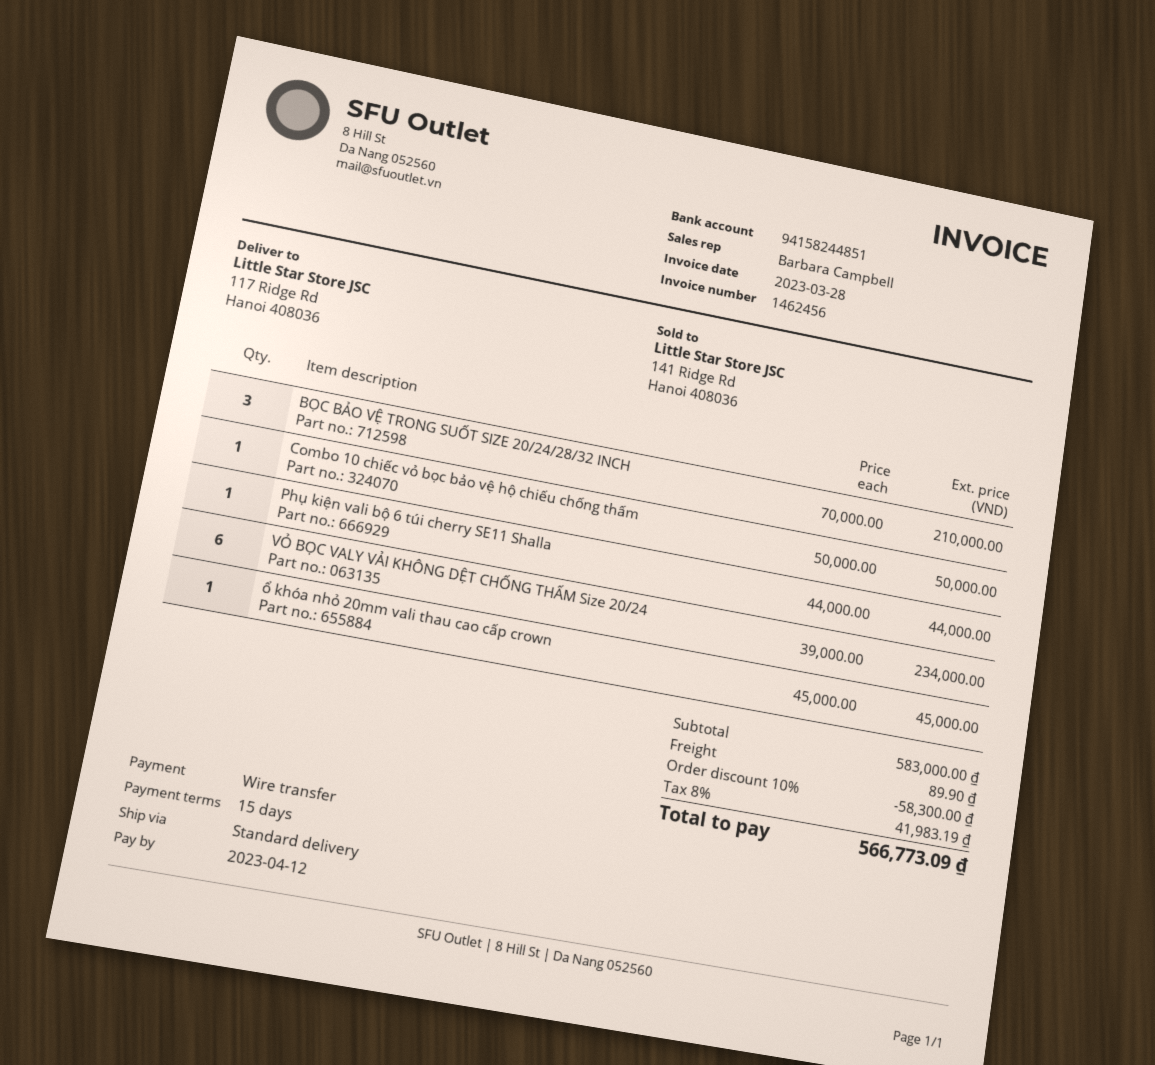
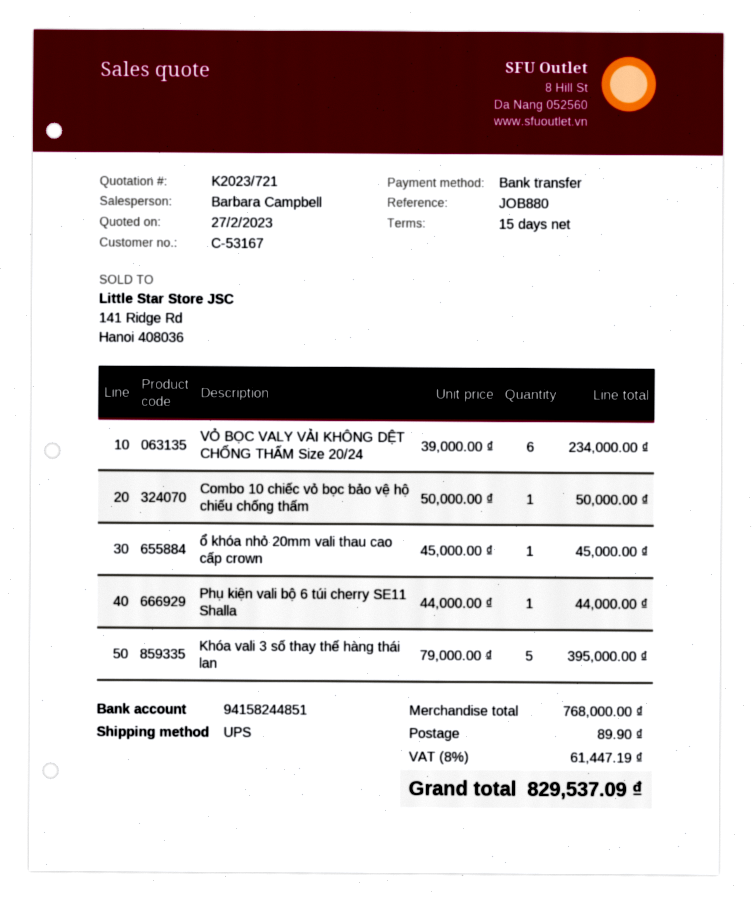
shipping method: standard -> UPS
BỌC BẢO VỆ TRONG SUỐT SIZE 20/24/28/32 INCH: 3 x 70000.00 = 210000.00 -> none
Khóa vali 3 số thay thế hàng thái lan: none -> 5 x 79000.00 = 395000.00
subtotal: 583000.00 -> 768000.00
discount: 10% = 58300.00 -> none
tax: 8% = 41983.19 -> 8% = 61447.19
total: 566773.09 -> 829537.09

